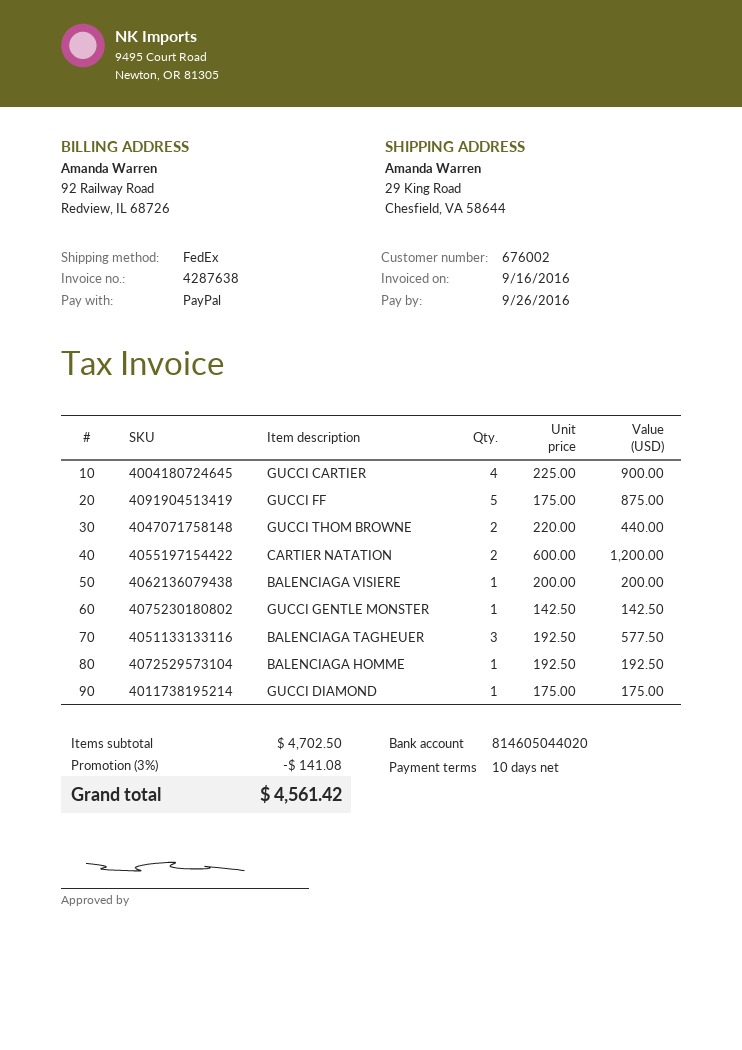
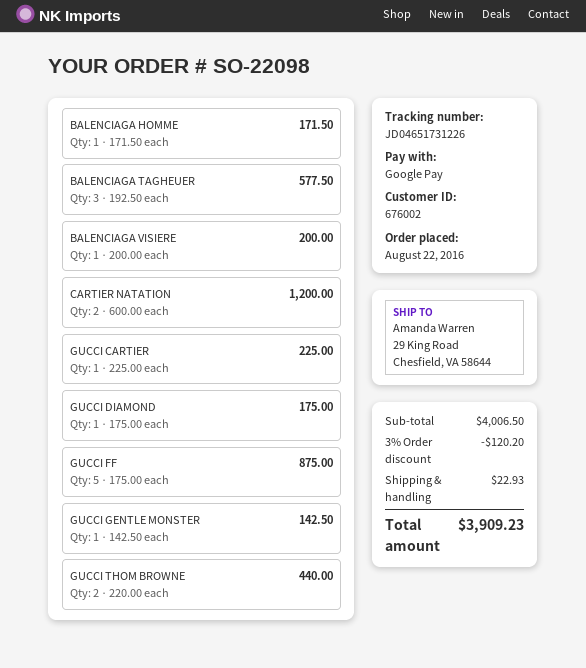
payment method: PayPal -> Google Pay
GUCCI CARTIER: 4 x 225.00 = 900.00 -> 1 x 225.00 = 225.00
BALENCIAGA HOMME: 1 x 192.50 = 192.50 -> 1 x 171.50 = 171.50
subtotal: 4702.50 -> 4006.50
discount: 3% = 141.08 -> 3% = 120.20
shipping: none -> 22.93
total: 4561.42 -> 3909.23

